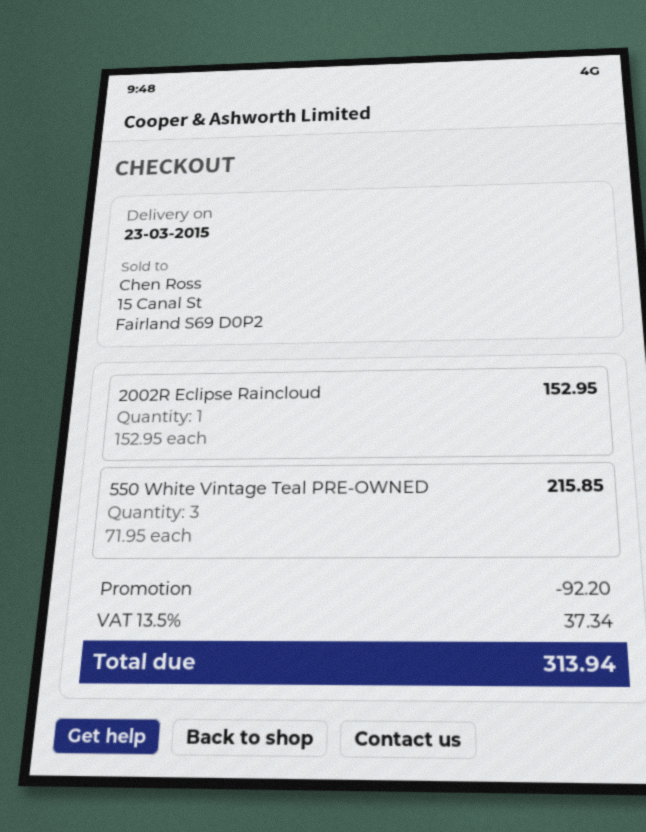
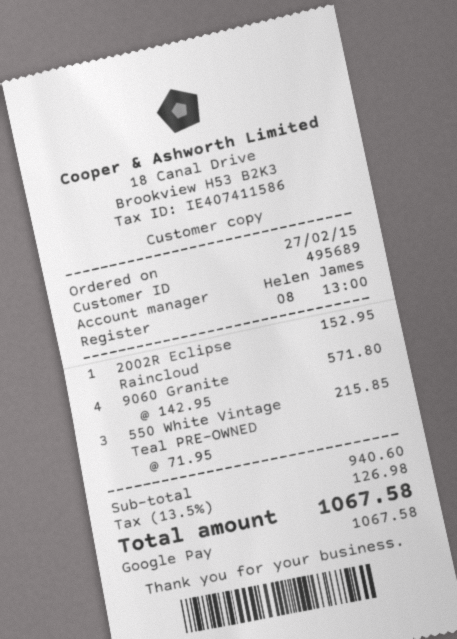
9060 Granite: none -> 4 x 142.95 = 571.80
discount: 92.20 -> none
tax: 13.5% = 37.34 -> 13.5% = 126.98
total: 313.94 -> 1067.58

